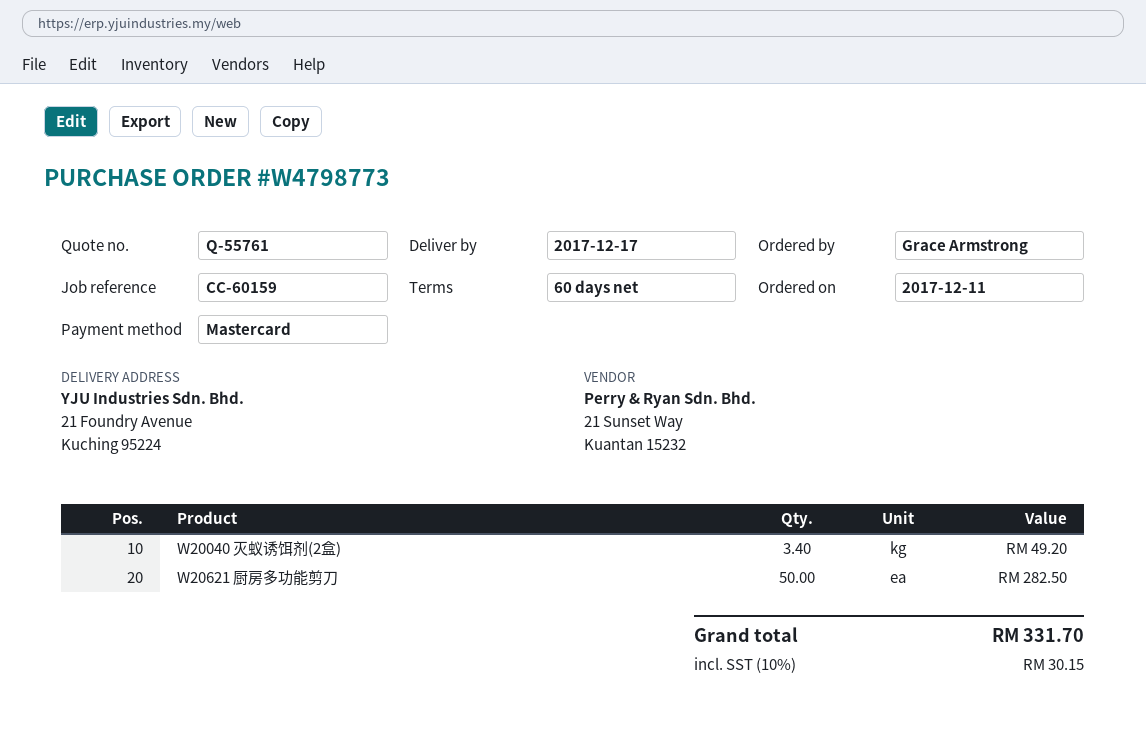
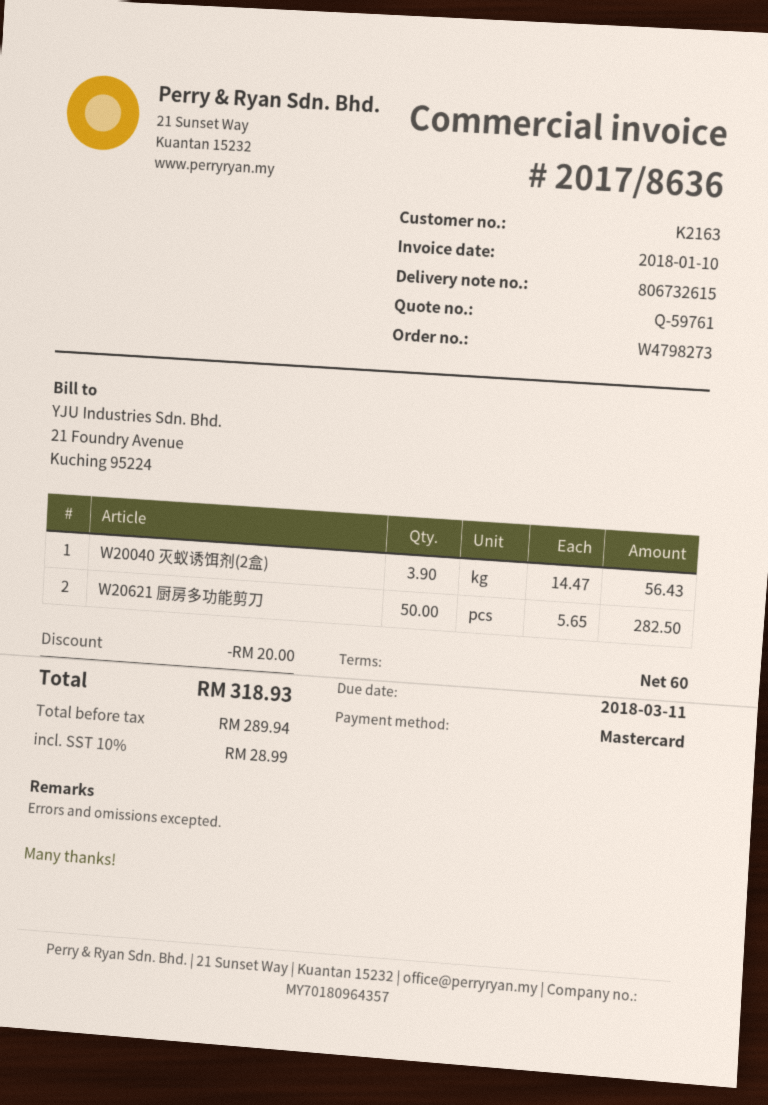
quote number: Q-55761 -> Q-59761
order number: W4798773 -> W4798273
W20040 灭蚁诱饵剂(2盒): 3.4 for 49.20 -> 3.9 for 56.43
discount: none -> 20.00
tax: 10% = 30.15 -> 10% = 28.99
total: 331.70 -> 318.93

